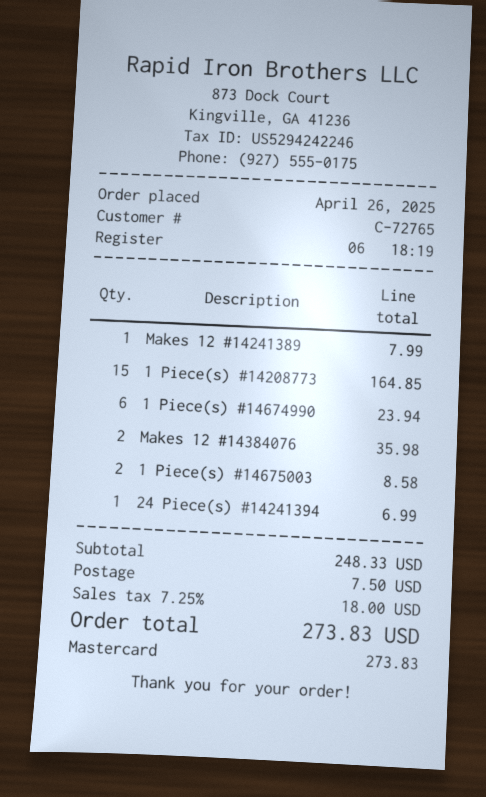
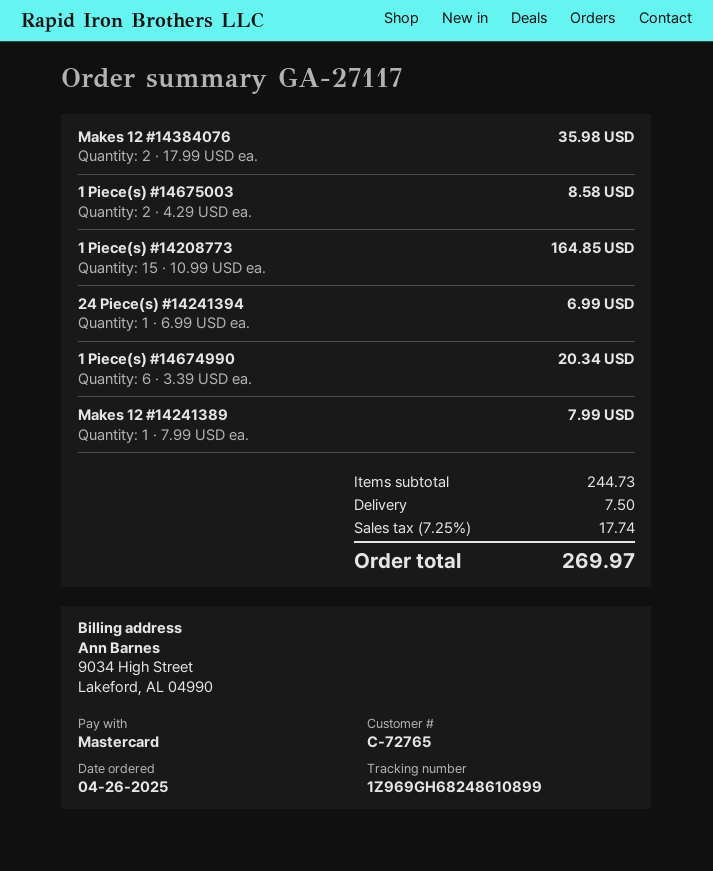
1 Piece(s) #14674990: 6 for 23.94 -> 6 for 20.34
subtotal: 248.33 -> 244.73
tax: 7.25% = 18.00 -> 7.25% = 17.74
total: 273.83 -> 269.97

